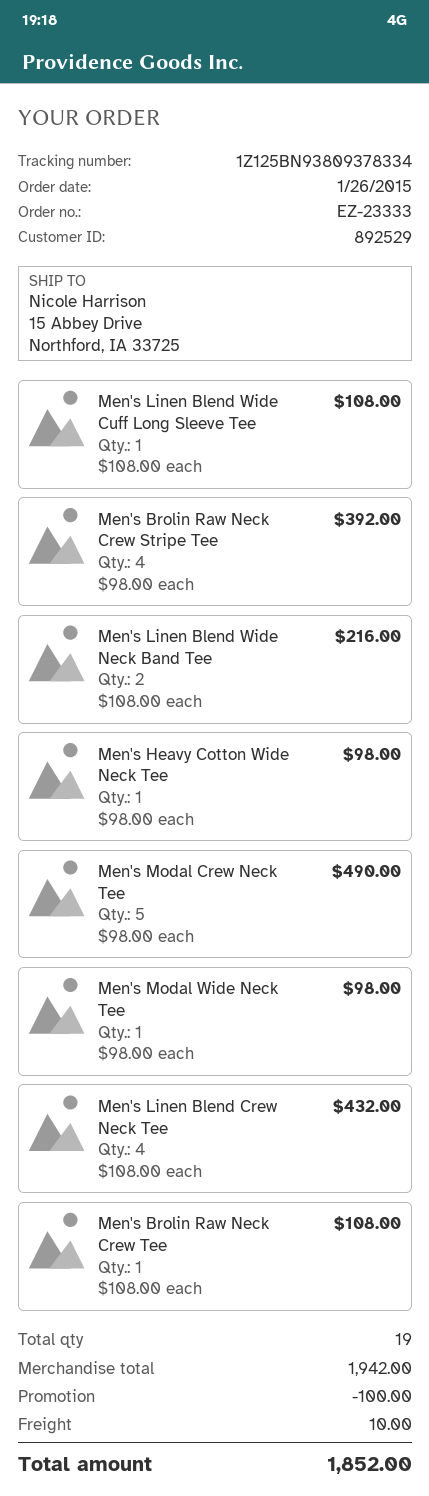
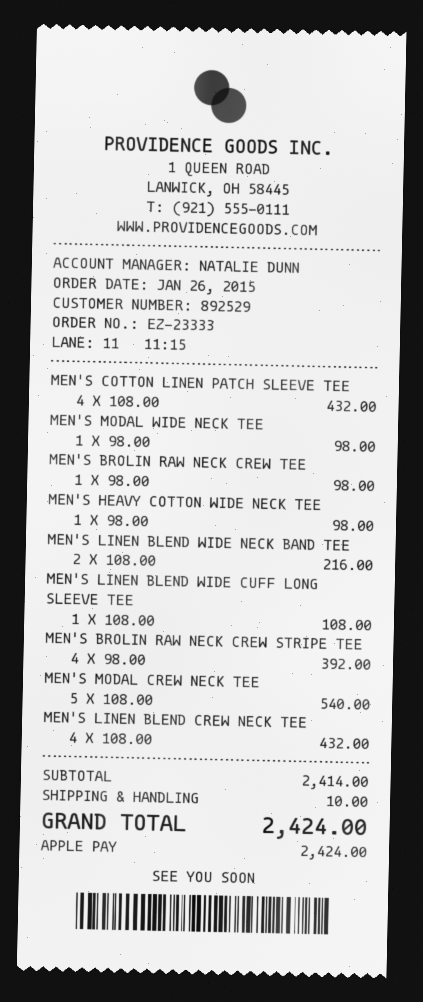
Men's Modal Crew Neck Tee: 5 x 98.00 = 490.00 -> 5 x 108.00 = 540.00
Men's Brolin Raw Neck Crew Tee: 1 x 108.00 = 108.00 -> 1 x 98.00 = 98.00
MEN'S COTTON LINEN PATCH SLEEVE TEE: none -> 4 x 108.00 = 432.00
subtotal: 1942.00 -> 2414.00
discount: 100.00 -> none
total: 1852.00 -> 2424.00

